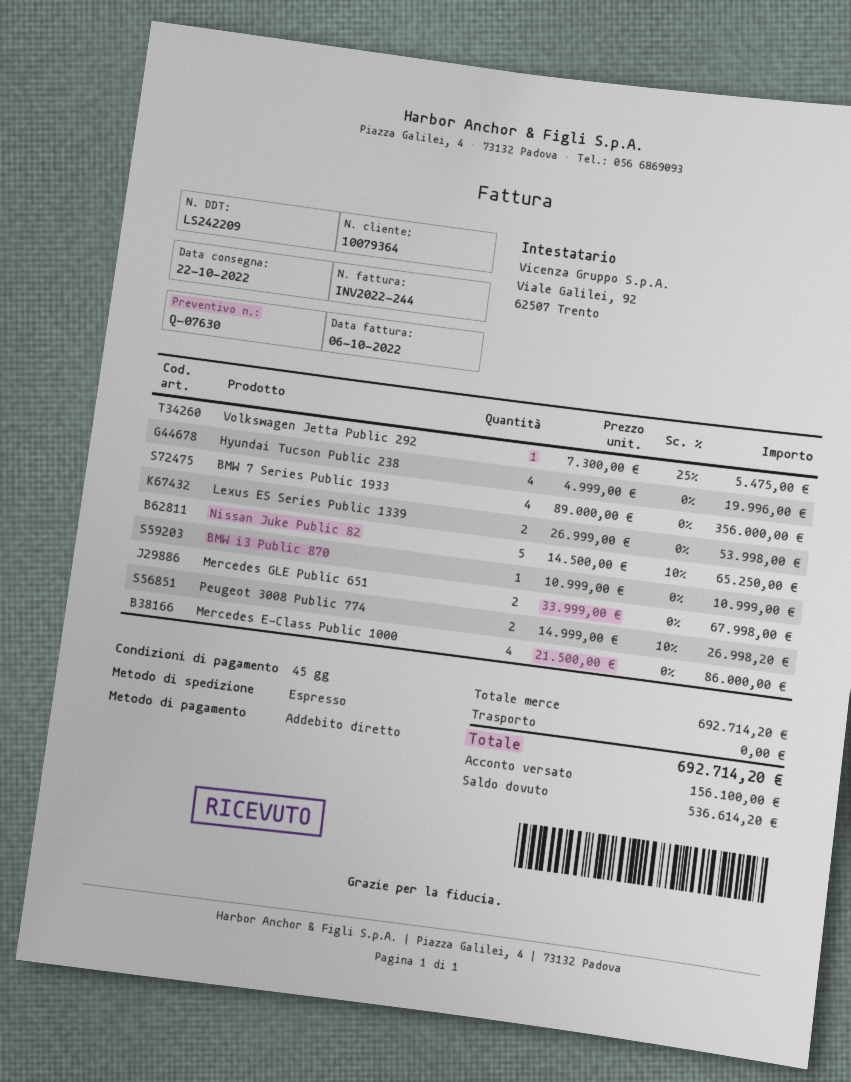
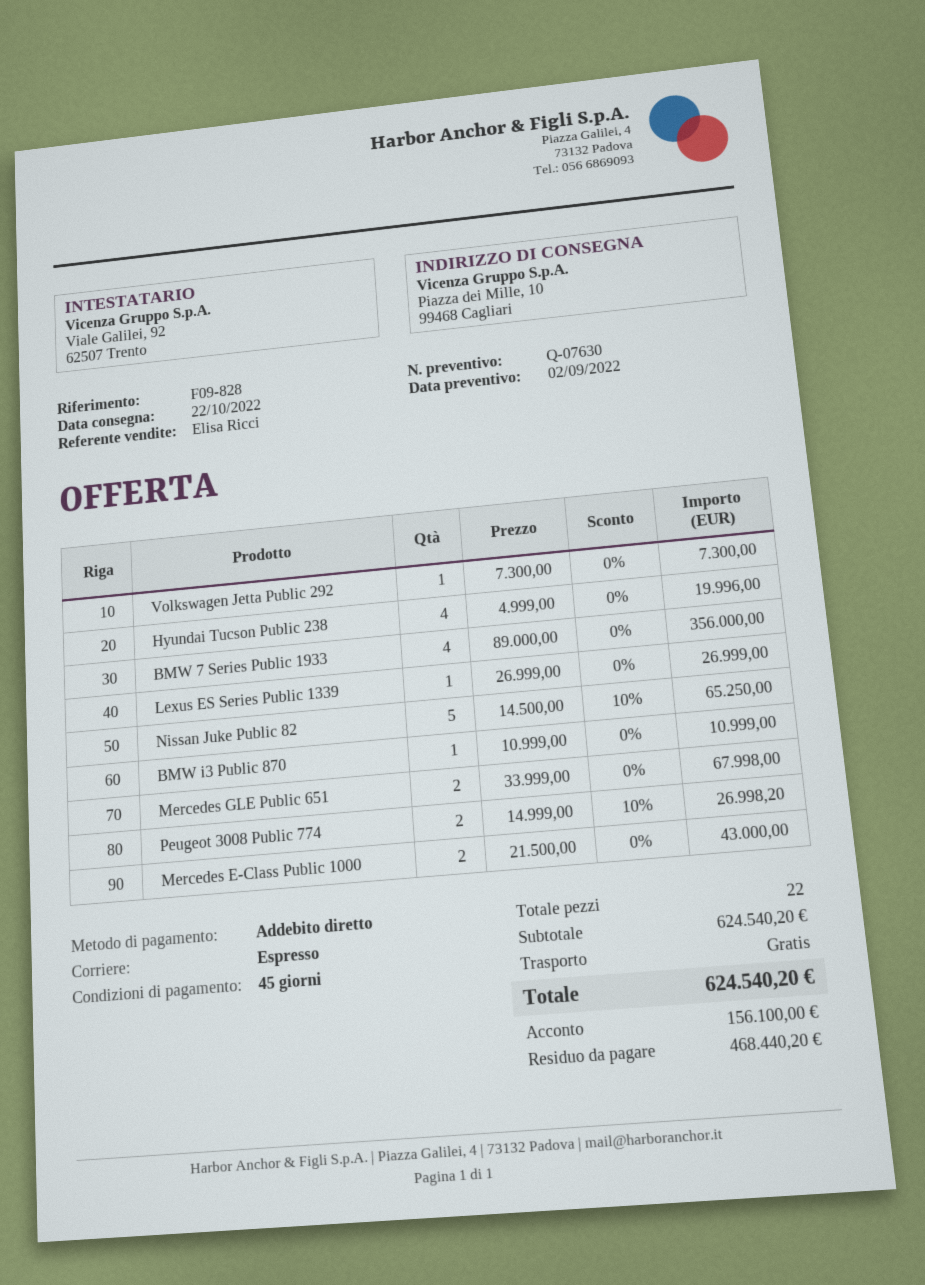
Volkswagen Jetta Public 292: 1 x 7300.00 - 25% = 5475.00 -> 1 x 7300.00 = 7300.00
Lexus ES Series Public 1339: 2 x 26999.00 = 53998.00 -> 1 x 26999.00 = 26999.00
Mercedes E-Class Public 1000: 4 x 21500.00 = 86000.00 -> 2 x 21500.00 = 43000.00
subtotal: 692714.20 -> 624540.20
total: 692714.20 -> 624540.20
balance: 536614.20 -> 468440.20

